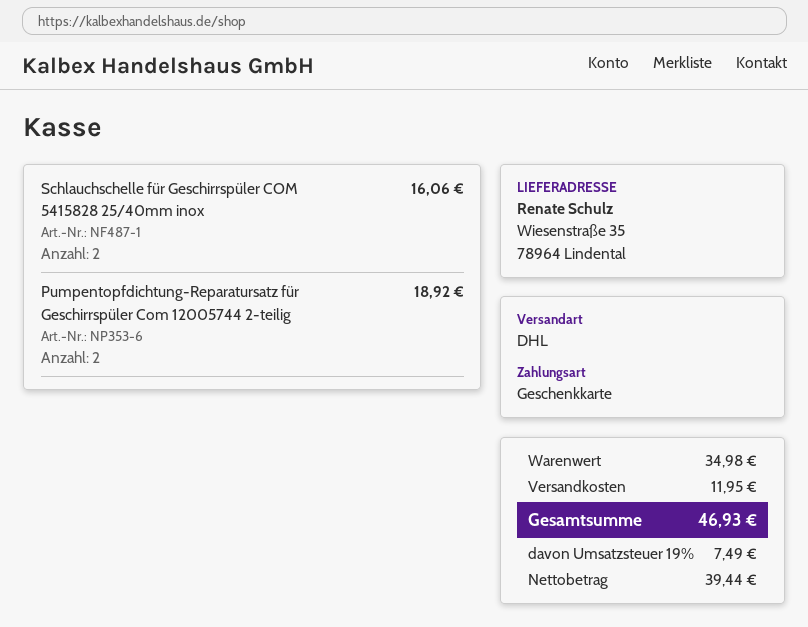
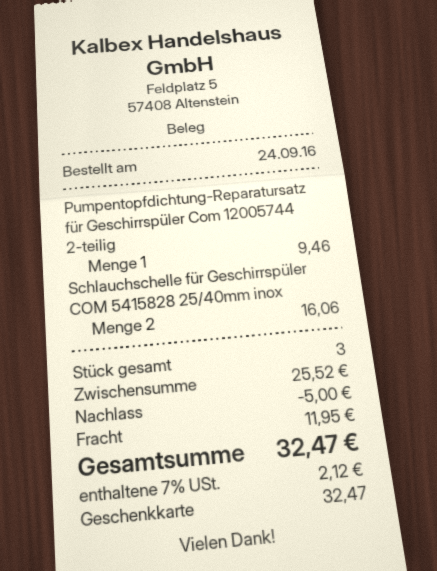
Pumpentopfdichtung-Reparatursatz für Geschirrspüler Com 12005744 2-teilig: 2 for 18.92 -> 1 for 9.46
subtotal: 34.98 -> 25.52
discount: none -> 5.00
tax: 19% = 7.49 -> 7% = 2.12
total: 46.93 -> 32.47

